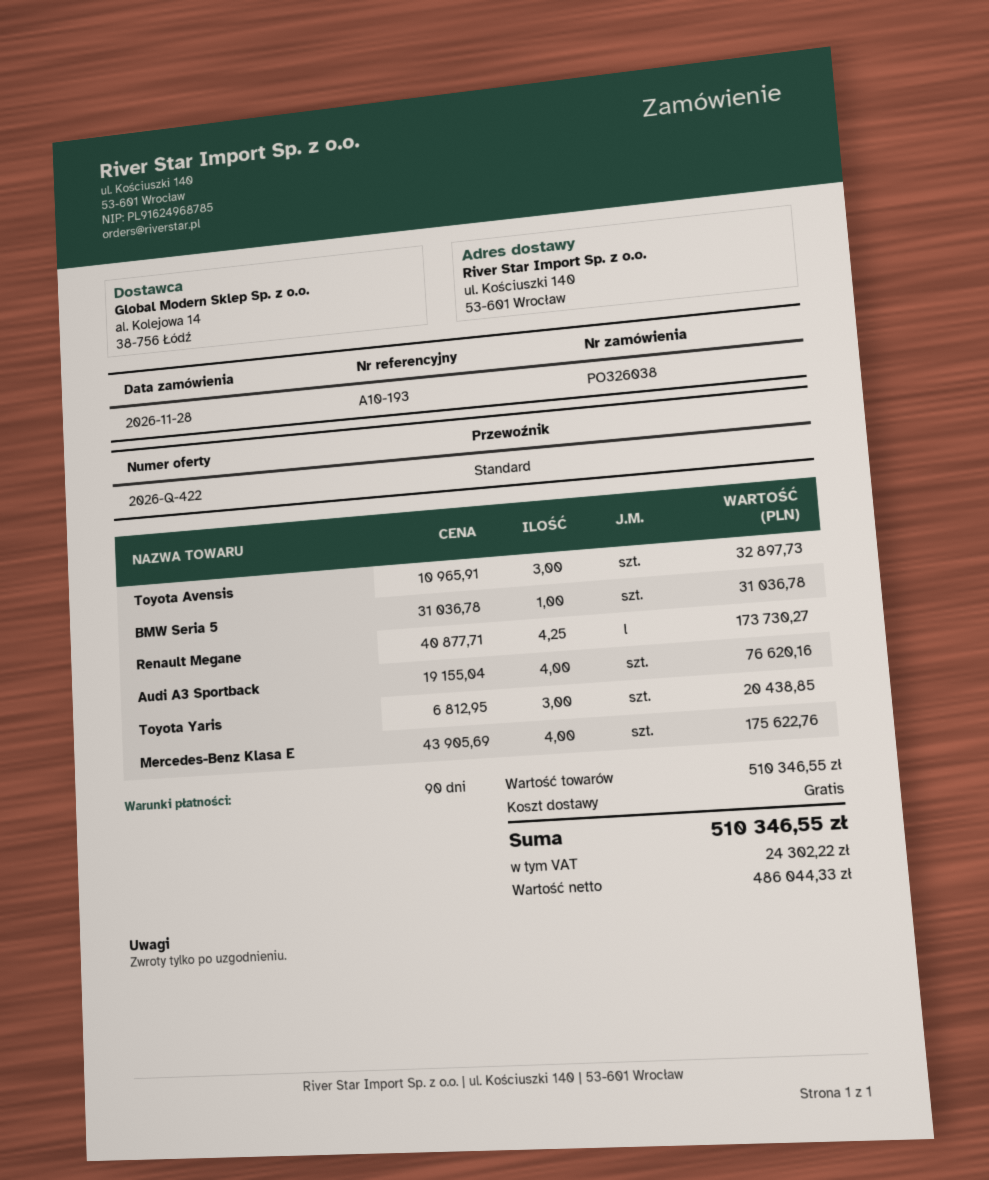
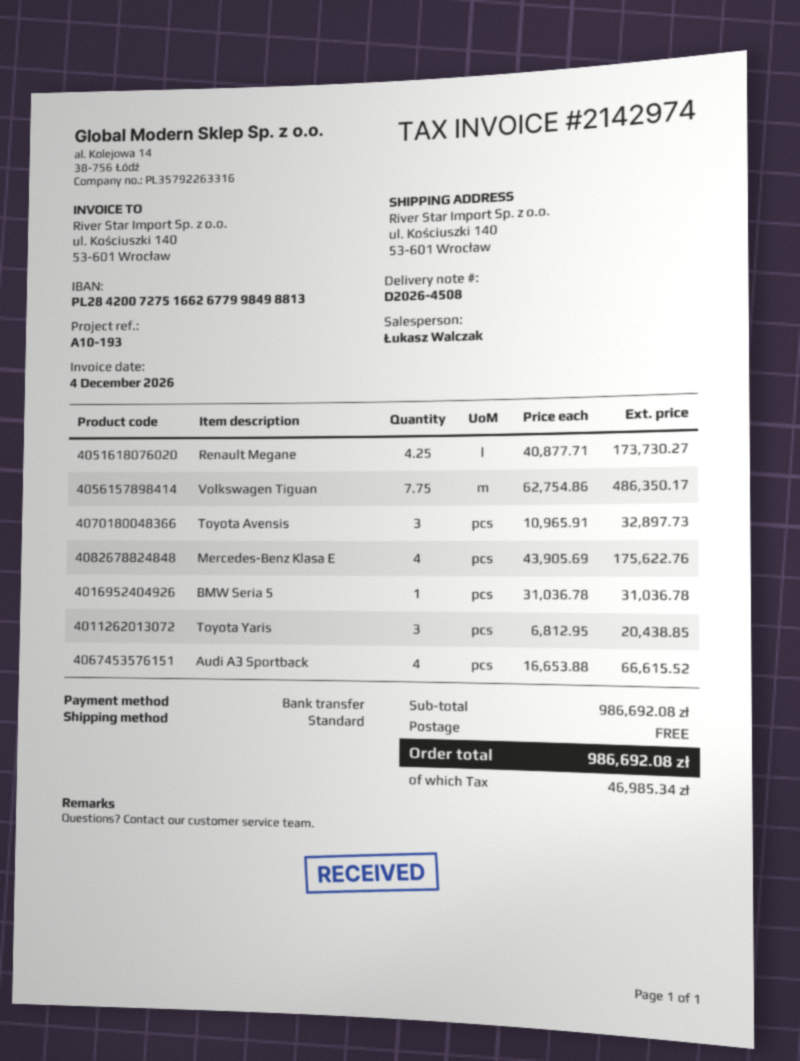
Audi A3 Sportback: 4 x 19155.04 = 76620.16 -> 4 x 16653.88 = 66615.52
Volkswagen Tiguan: none -> 7.75 x 62754.86 = 486350.17
subtotal: 510346.55 -> 986692.08
tax: 24302.22 -> 46985.34
total: 510346.55 -> 986692.08

